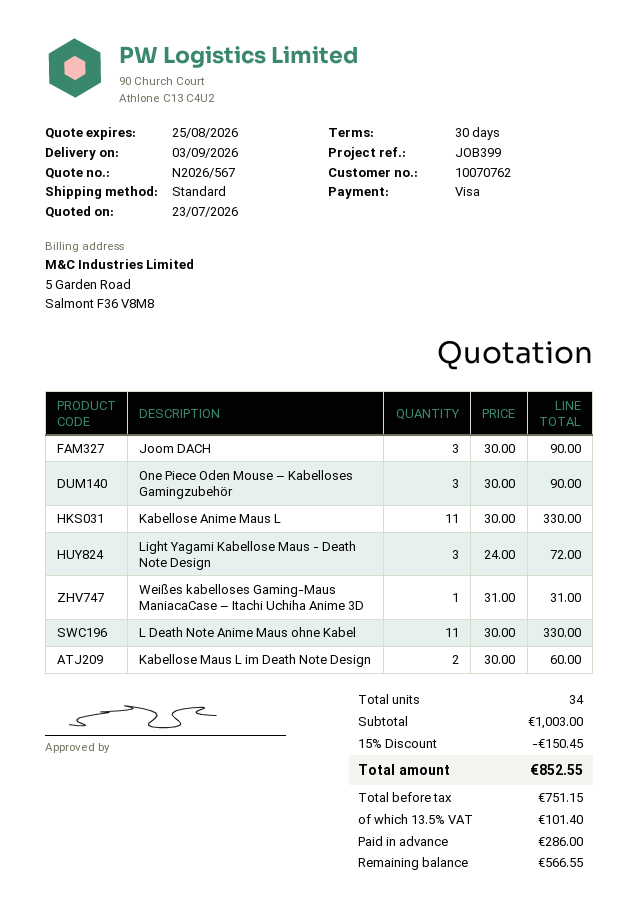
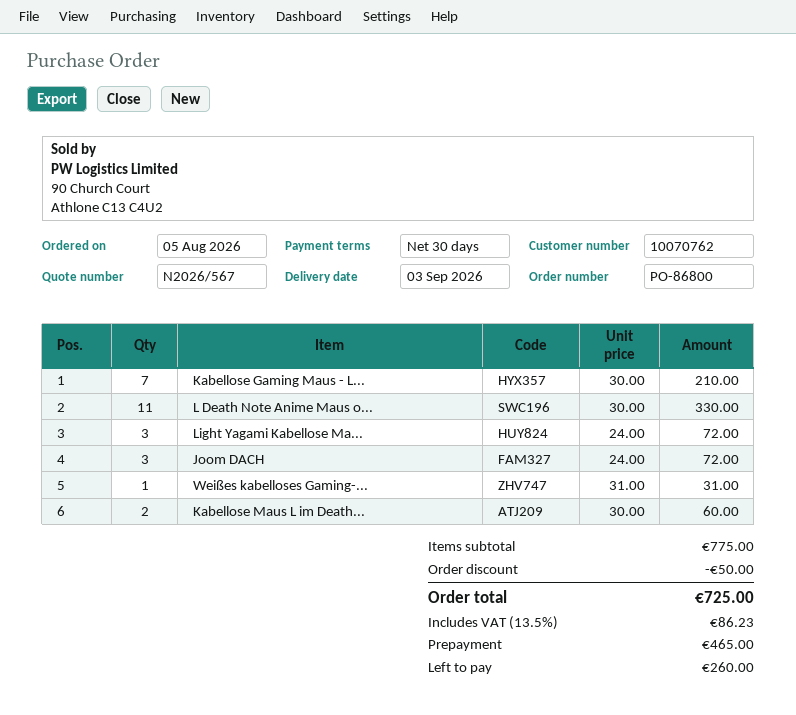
Joom DACH: 3 x 30.00 = 90.00 -> 3 x 24.00 = 72.00
One Piece Oden Mouse – Kabelloses Gamingzubehör: 3 x 30.00 = 90.00 -> none
Kabellose Anime Maus L: 11 x 30.00 = 330.00 -> none
Kabellose Gaming Maus - L...: none -> 7 x 30.00 = 210.00
subtotal: 1003.00 -> 775.00
discount: 150.45 -> 50.00
tax: 13.5% = 101.40 -> 13.5% = 86.23
total: 852.55 -> 725.00
deposit: 286.00 -> 465.00
balance: 566.55 -> 260.00

